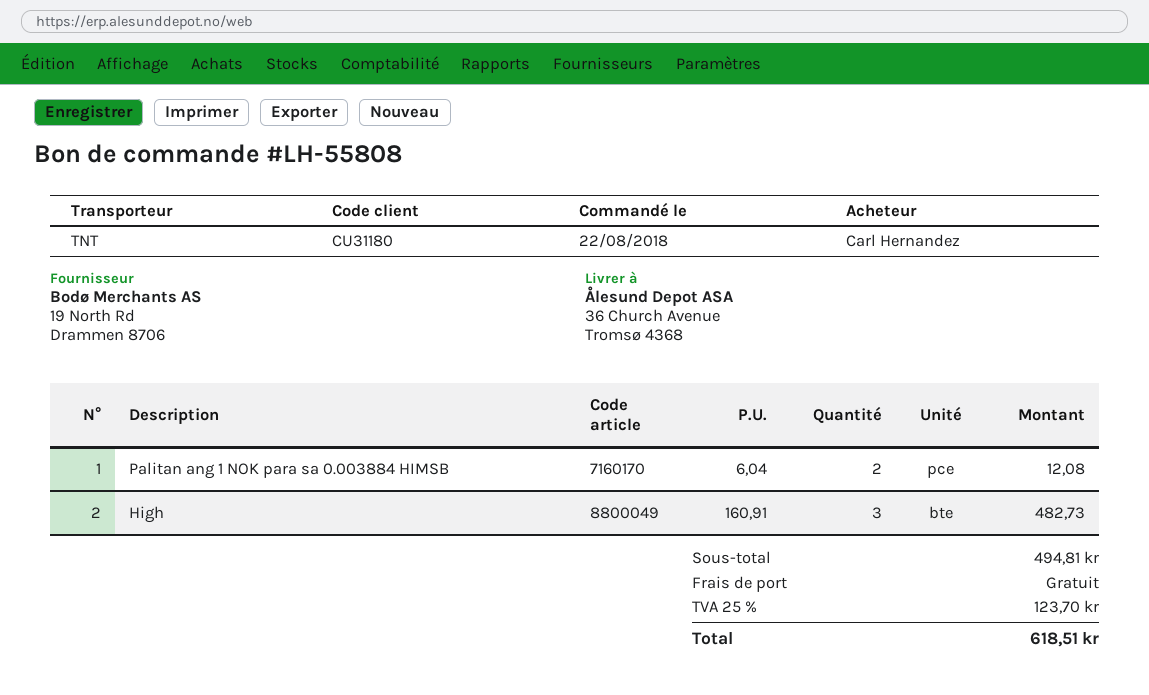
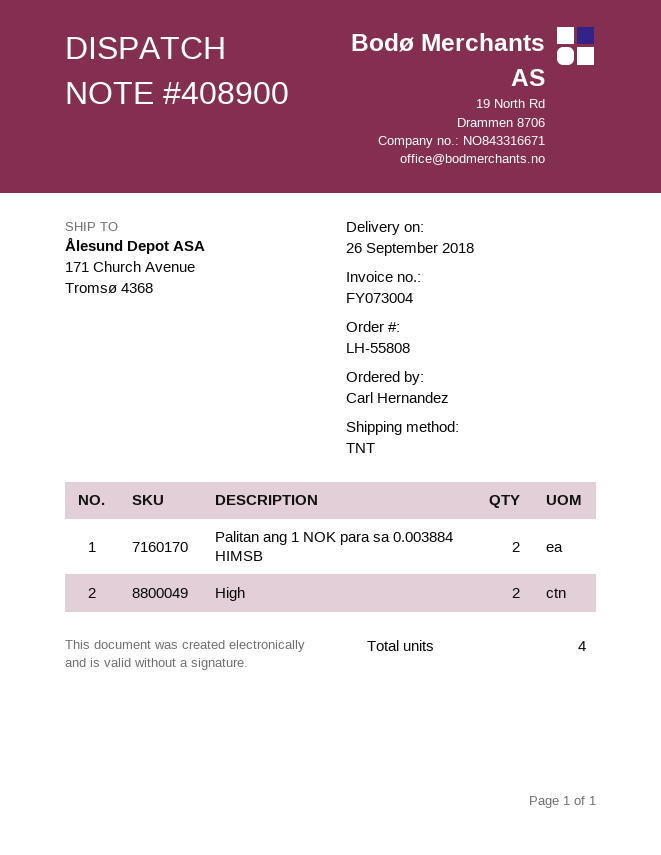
ship to: 36 Church Avenue, Tromsø 4368 -> 171 Church Avenue, Tromsø 4368
High: 3 -> 2

